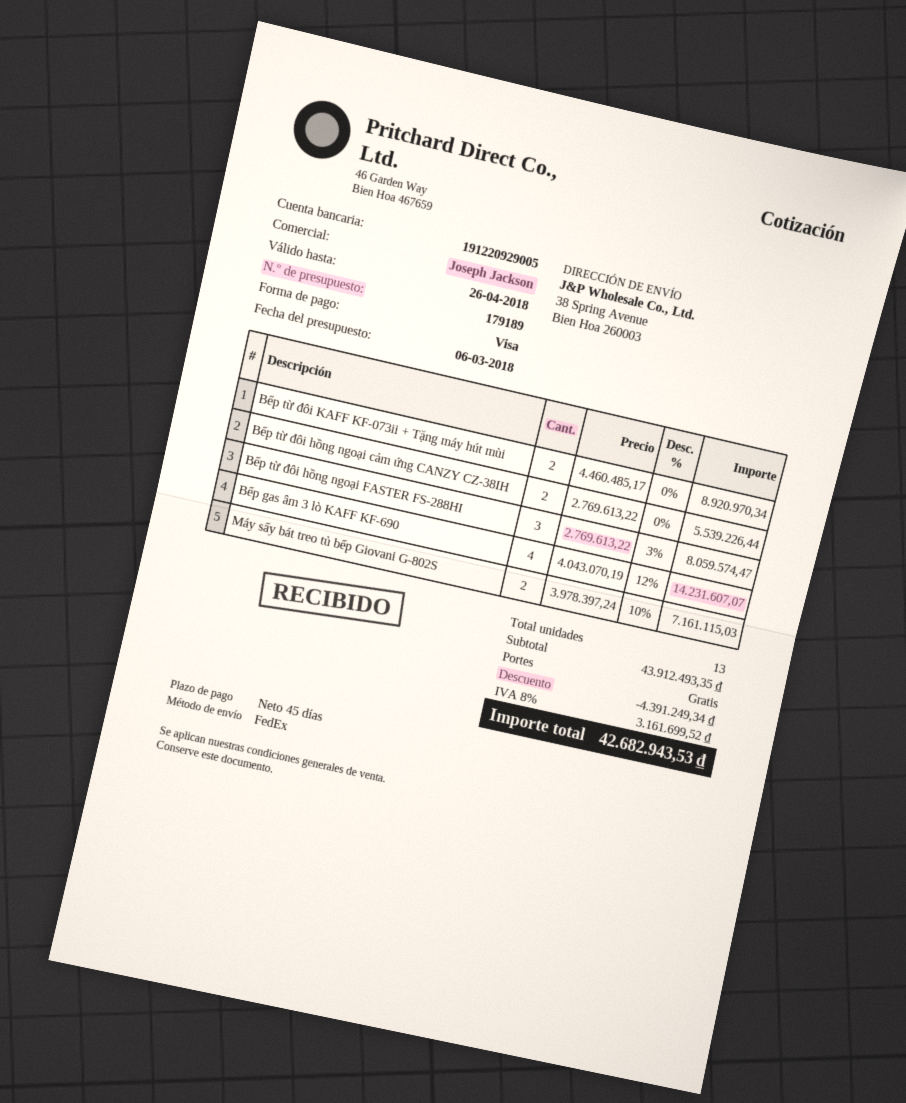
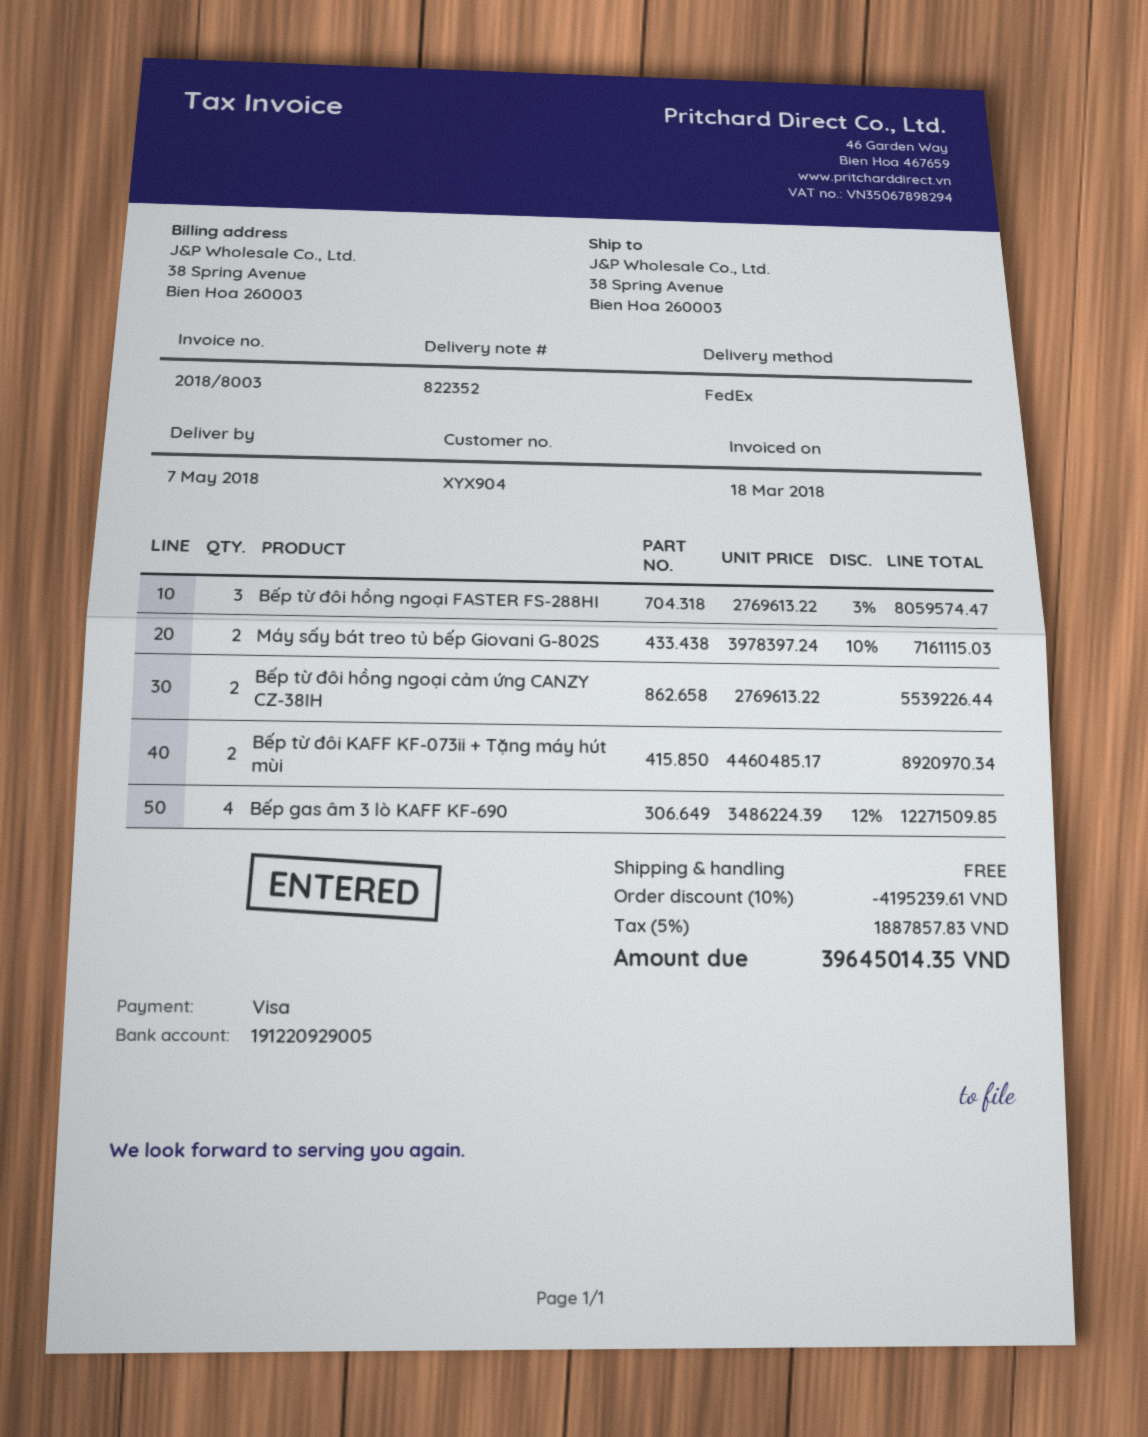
Bếp gas âm 3 lò KAFF KF-690: 4 x 4043070.19 - 12% = 14231607.07 -> 4 x 3486224.39 - 12% = 12271509.85
discount: 4391249.34 -> 4195239.61
tax: 8% = 3161699.52 -> 5% = 1887857.83
total: 42682943.53 -> 39645014.35

